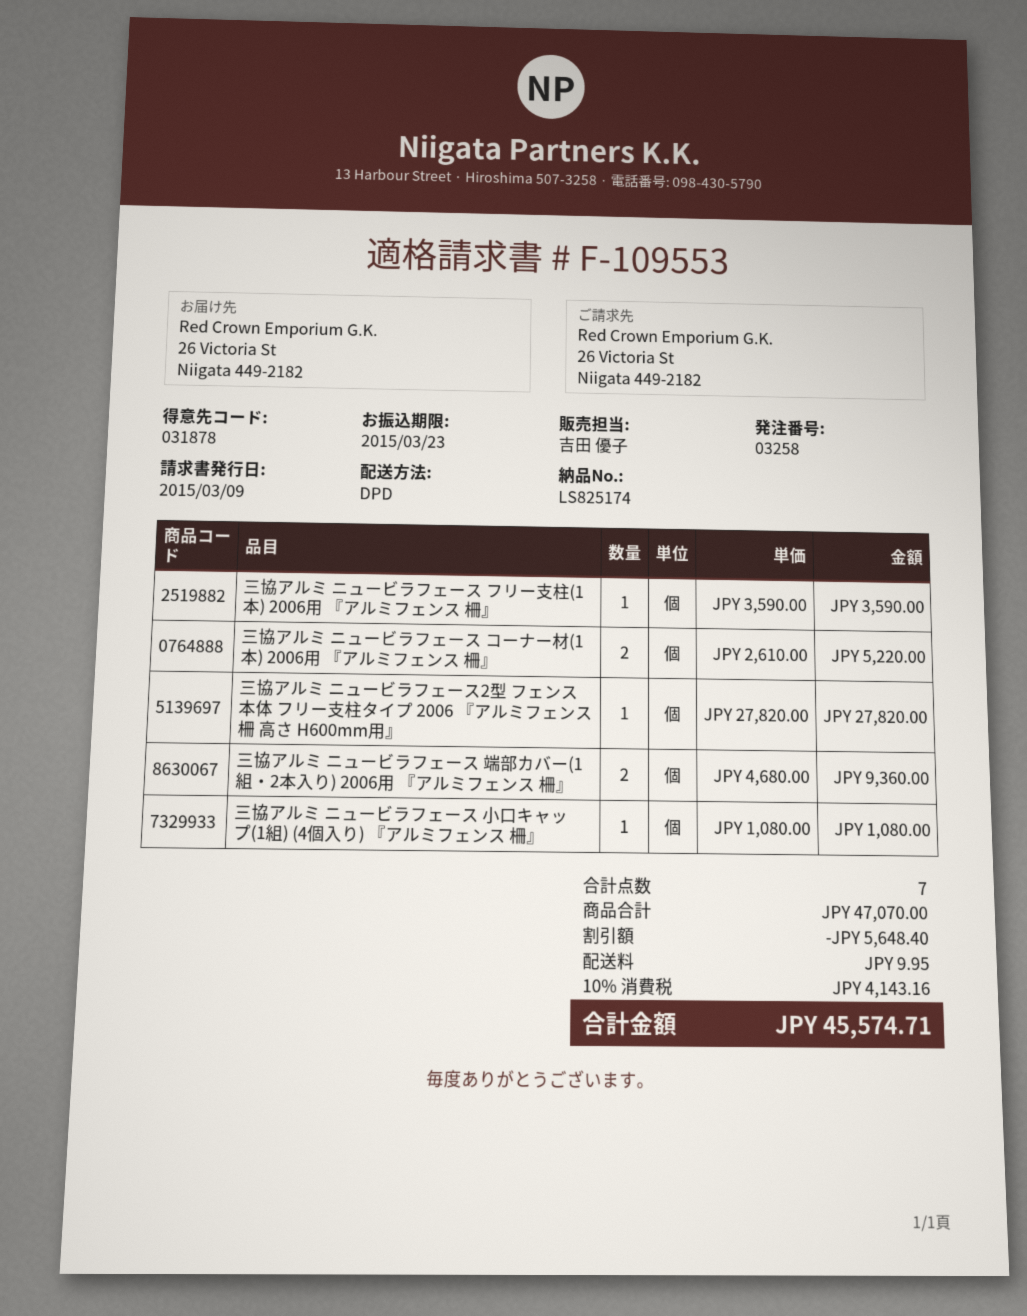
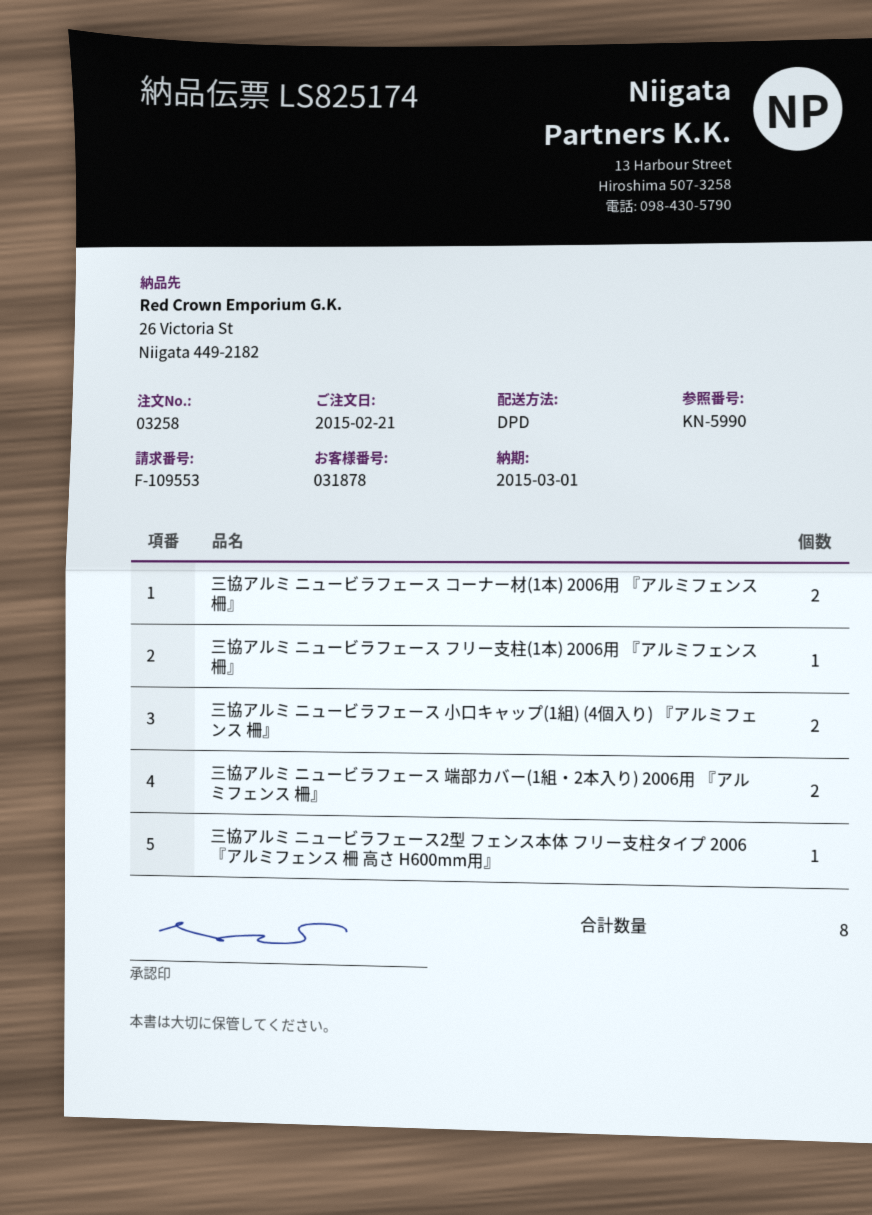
三協アルミ ニュービラフェース 小口キャップ(1組) (4個入り) 『アルミフェンス 柵』: 1 -> 2
total quantity: 7 -> 8

